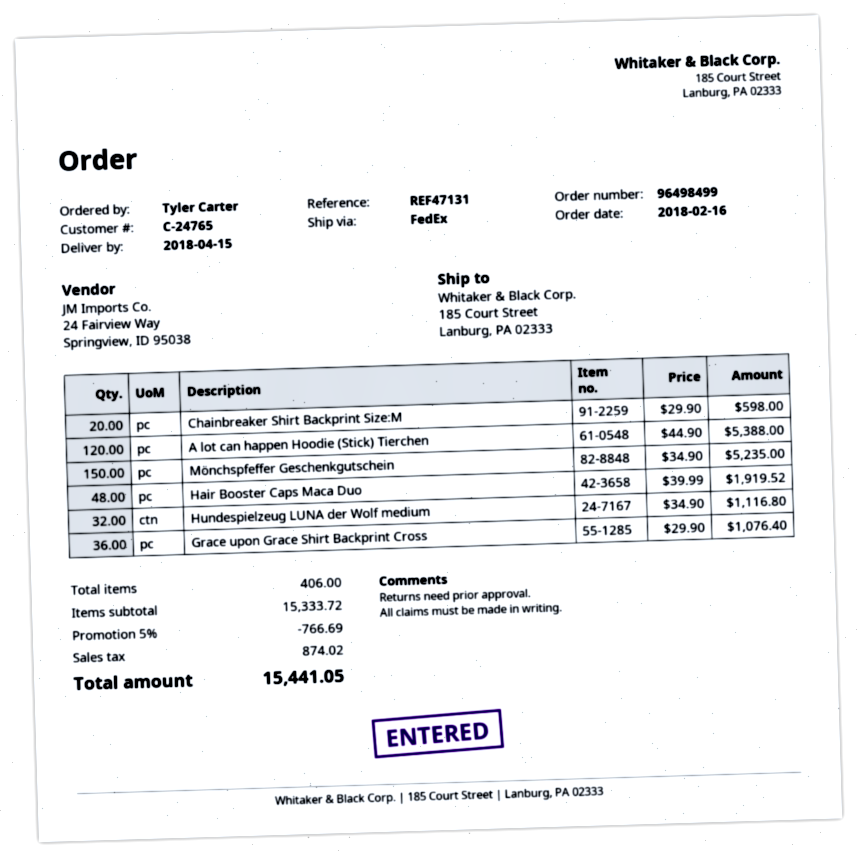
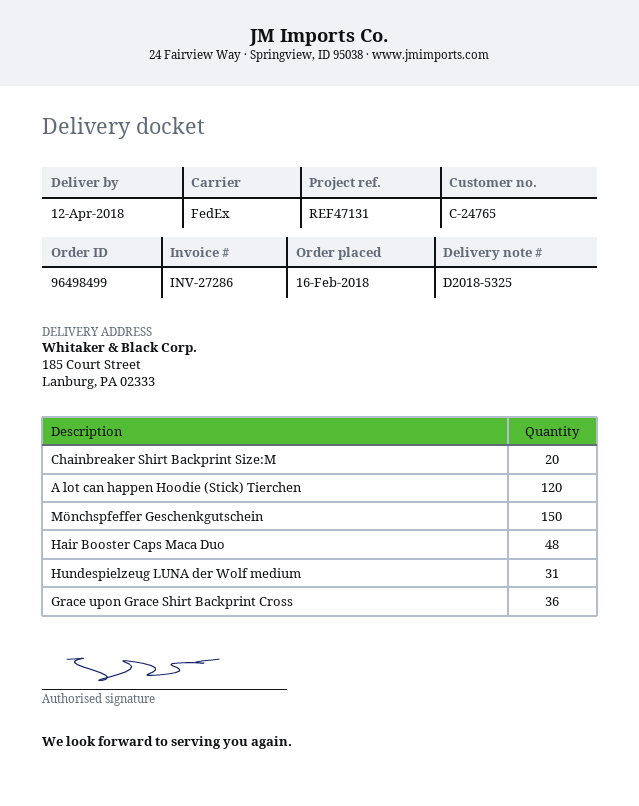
delivery date: 2018-04-15 -> 2018-04-12
Hundespielzeug LUNA der Wolf medium: 32 -> 31

